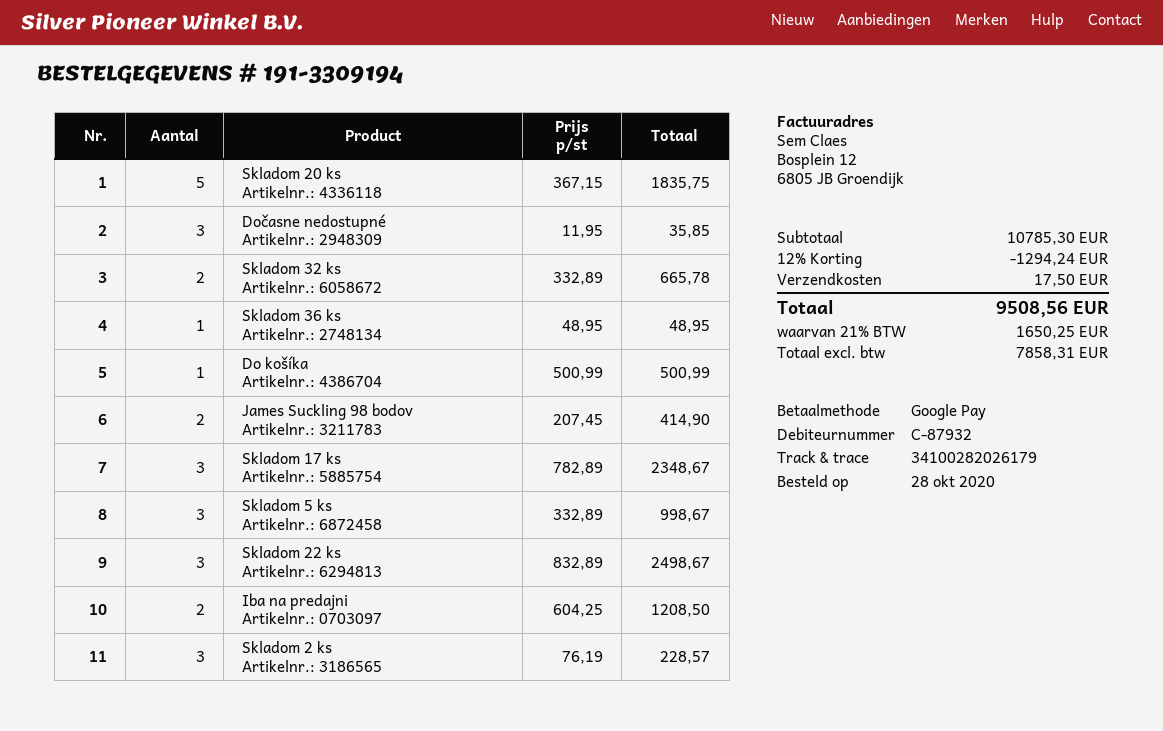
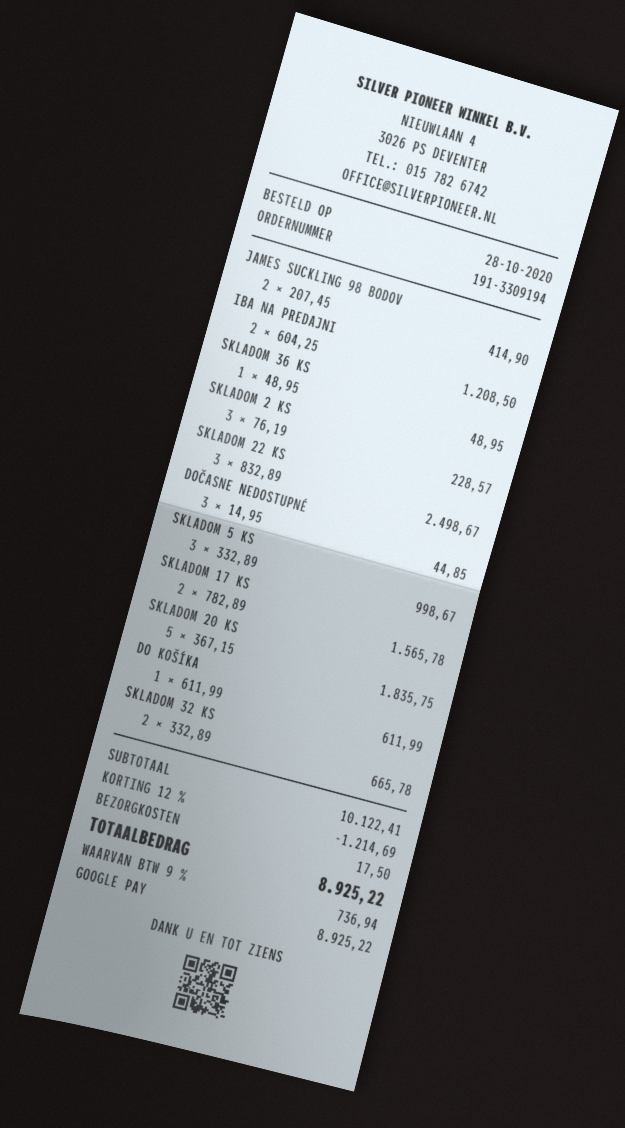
Dočasne nedostupné: 3 x 11.95 = 35.85 -> 3 x 14.95 = 44.85
Do košíka: 1 x 500.99 = 500.99 -> 1 x 611.99 = 611.99
Skladom 17 ks: 3 x 782.89 = 2348.67 -> 2 x 782.89 = 1565.78
subtotal: 10785.30 -> 10122.41
discount: 12% = 1294.24 -> 12% = 1214.69
tax: 21% = 1650.25 -> 9% = 736.94
total: 9508.56 -> 8925.22

